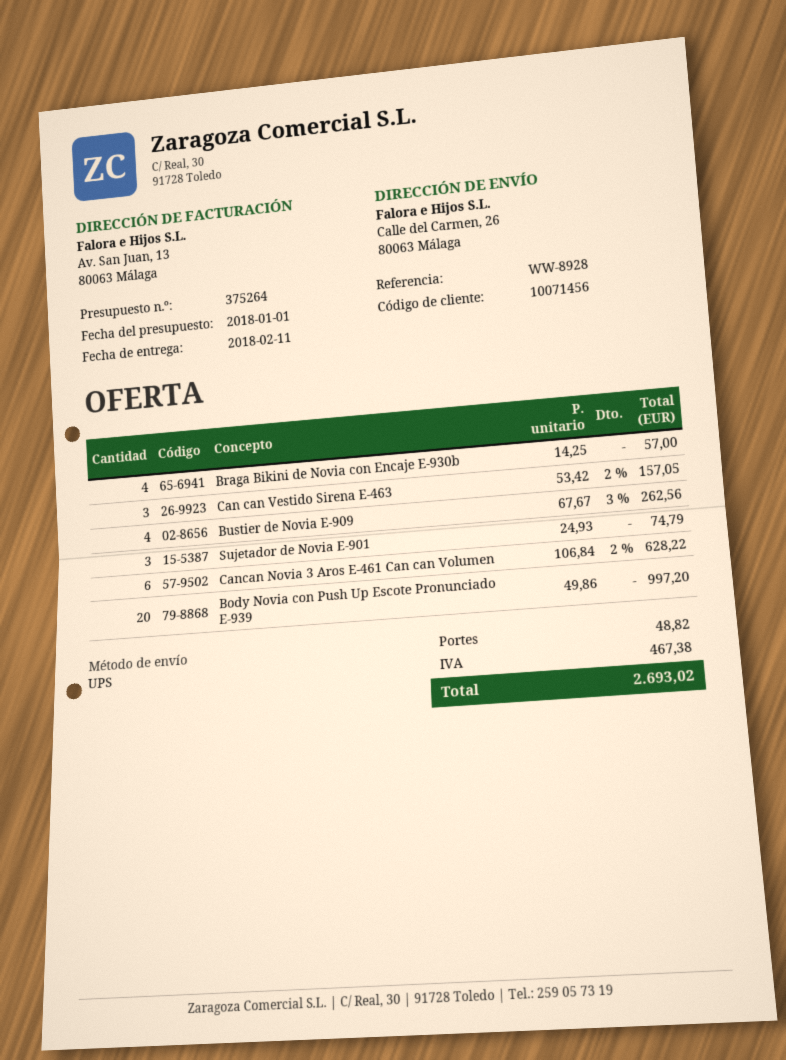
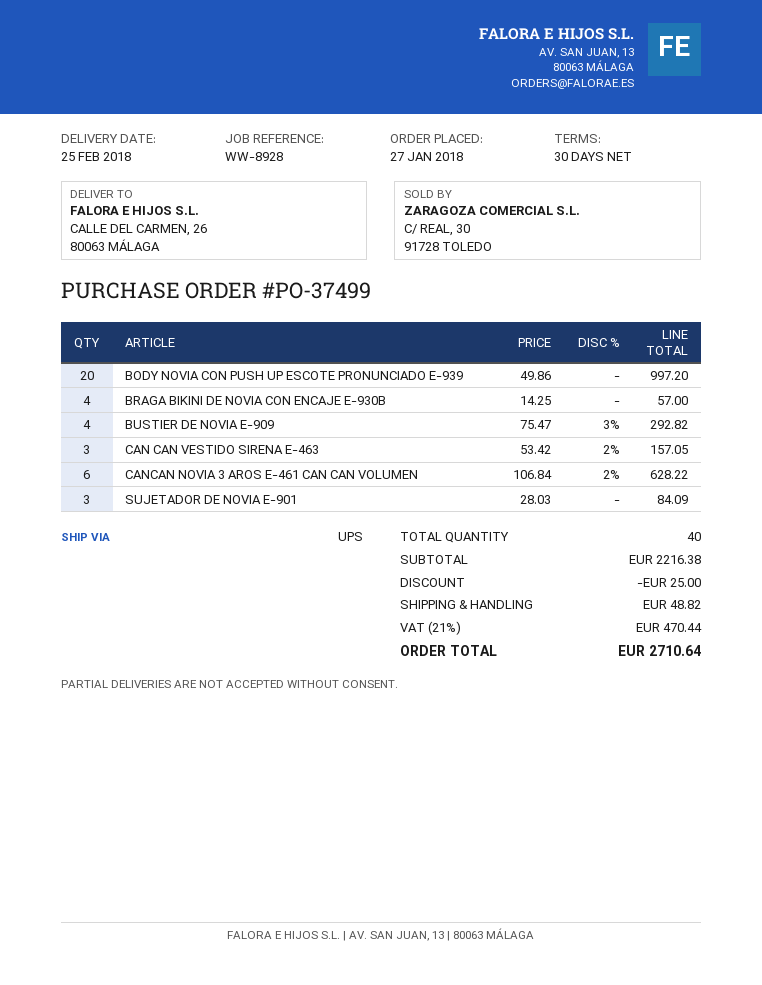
delivery date: 2018-02-11 -> 2018-02-25
Bustier de Novia E-909: 4 x 67.67 - 3% = 262.56 -> 4 x 75.47 - 3% = 292.82
Sujetador de Novia E-901: 3 x 24.93 = 74.79 -> 3 x 28.03 = 84.09
discount: none -> 25.00
tax: 467.38 -> 470.44
total: 2693.02 -> 2710.64

